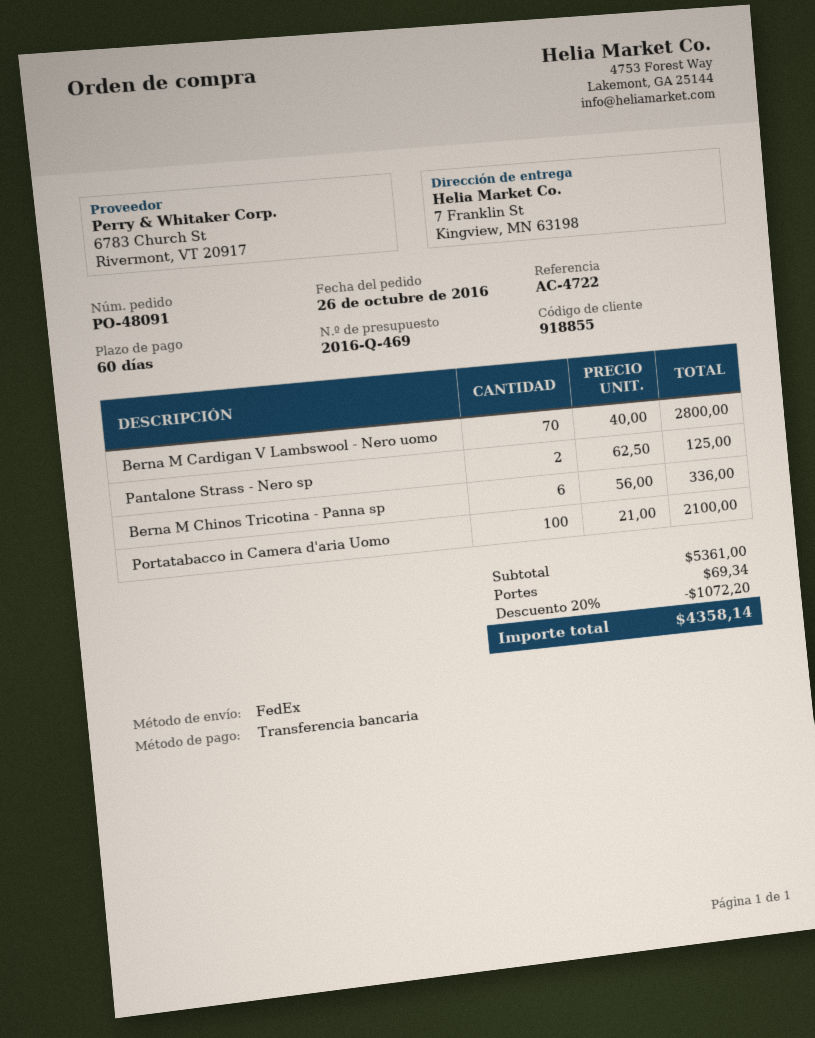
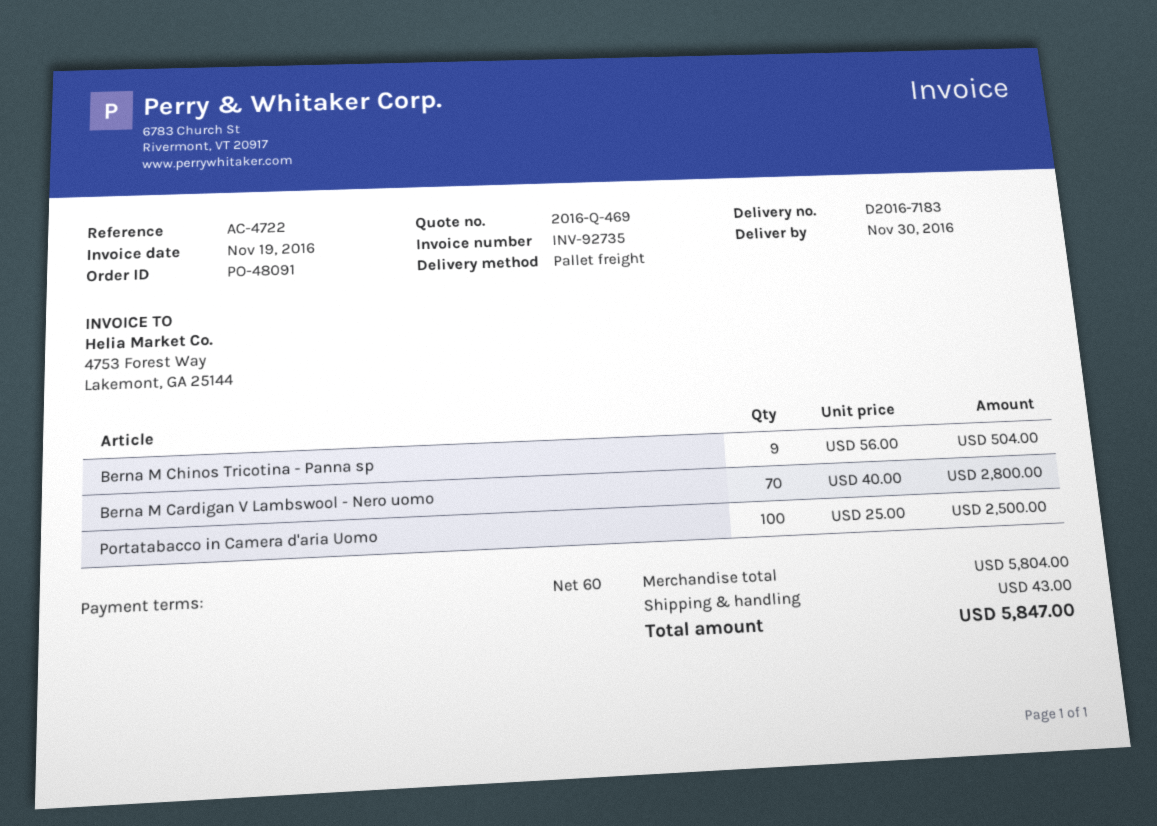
shipping method: FedEx -> pallet freight
Pantalone Strass - Nero sp: 2 x 62.50 = 125.00 -> none
Berna M Chinos Tricotina - Panna sp: 6 x 56.00 = 336.00 -> 9 x 56.00 = 504.00
Portatabacco in Camera d'aria Uomo: 100 x 21.00 = 2100.00 -> 100 x 25.00 = 2500.00
subtotal: 5361.00 -> 5804.00
discount: 20% = 1072.20 -> none
shipping: 69.34 -> 43.00
total: 4358.14 -> 5847.00

